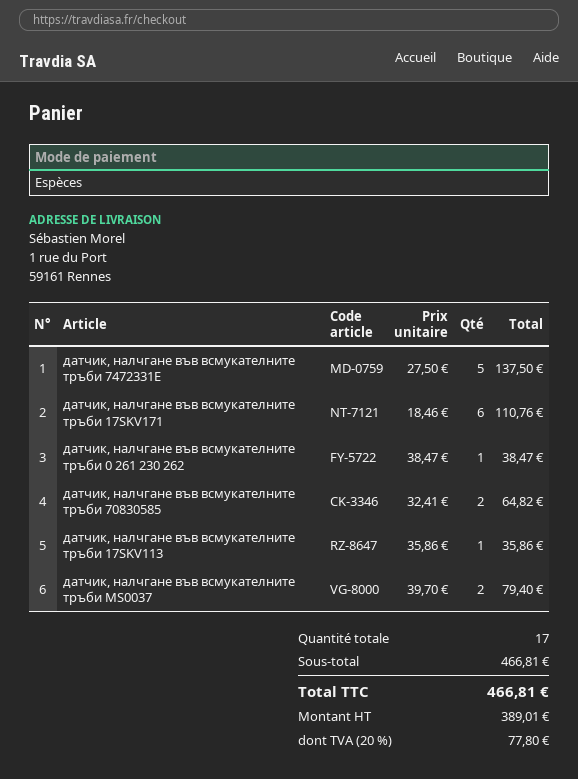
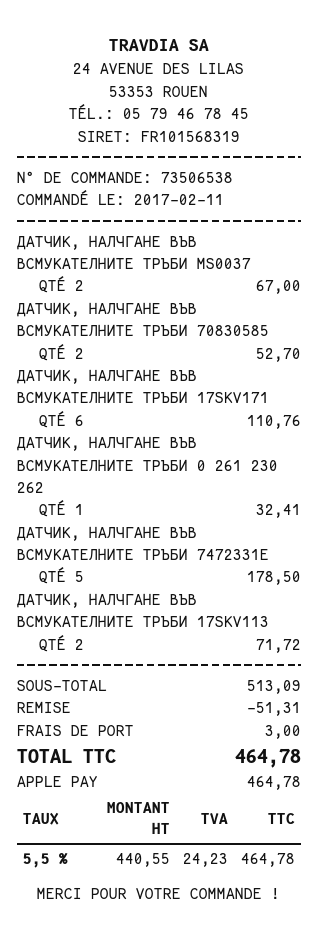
payment method: cash -> Apple Pay
датчик, налчгане във всмукателните тръби 7472331E: 5 for 137.50 -> 5 for 178.50
датчик, налчгане във всмукателните тръби 0 261 230 262: 1 for 38.47 -> 1 for 32.41
датчик, налчгане във всмукателните тръби 70830585: 2 for 64.82 -> 2 for 52.70
датчик, налчгане във всмукателните тръби 17SKV113: 1 for 35.86 -> 2 for 71.72
датчик, налчгане във всмукателните тръби MS0037: 2 for 79.40 -> 2 for 67.00
subtotal: 466.81 -> 513.09
discount: none -> 51.31
shipping: none -> 3.00
net: 389.01 -> 440.55
tax: 20% = 77.80 -> 5.5% = 24.23
total: 466.81 -> 464.78

